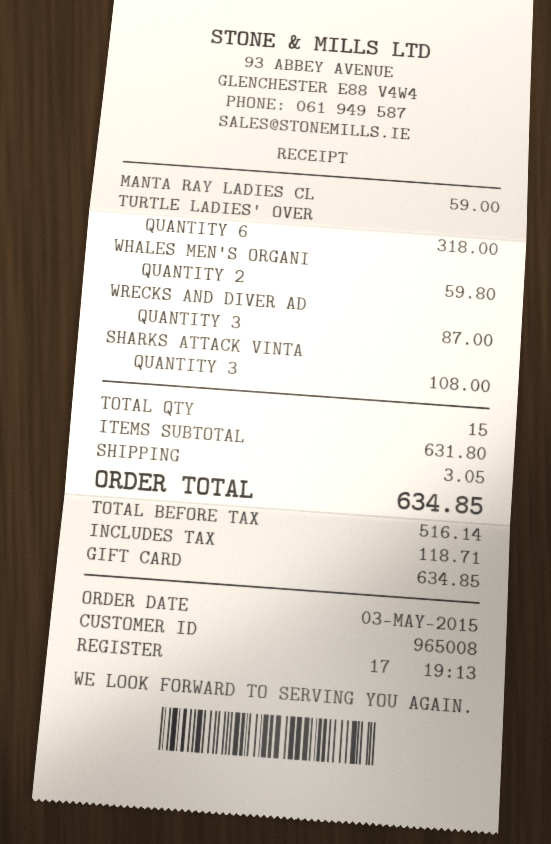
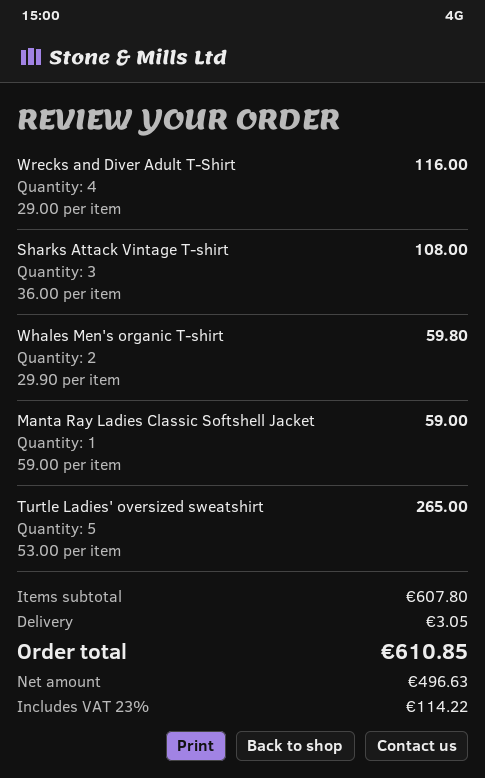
TURTLE LADIES' OVER: 6 for 318.00 -> 5 for 265.00
WRECKS AND DIVER AD: 3 for 87.00 -> 4 for 116.00
subtotal: 631.80 -> 607.80
net: 516.14 -> 496.63
tax: 118.71 -> 114.22
total: 634.85 -> 610.85

